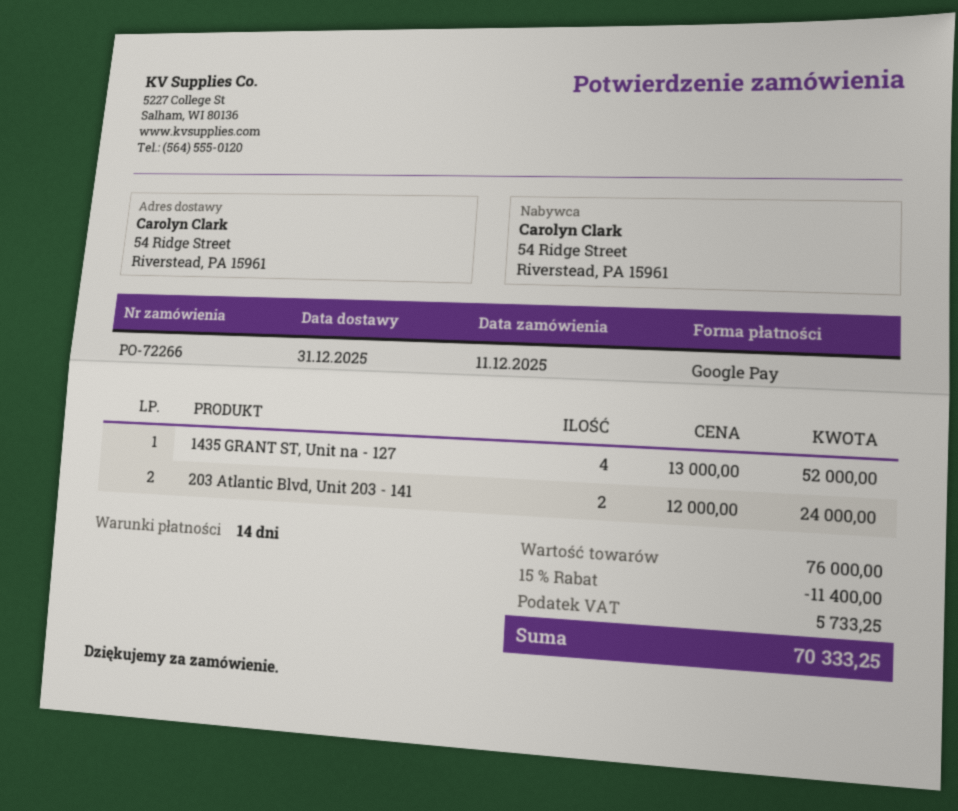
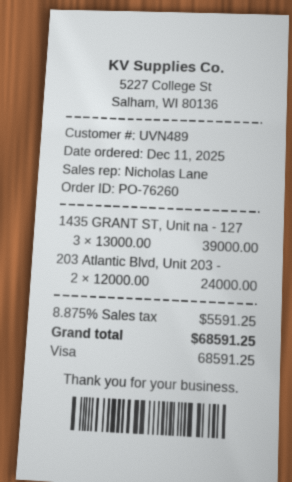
order number: PO-72266 -> PO-76260
payment method: Google Pay -> Visa
1435 GRANT ST, Unit na - 127: 4 x 13000.00 = 52000.00 -> 3 x 13000.00 = 39000.00
discount: 15% = 11400.00 -> none
tax: 5733.25 -> 5591.25
total: 70333.25 -> 68591.25

